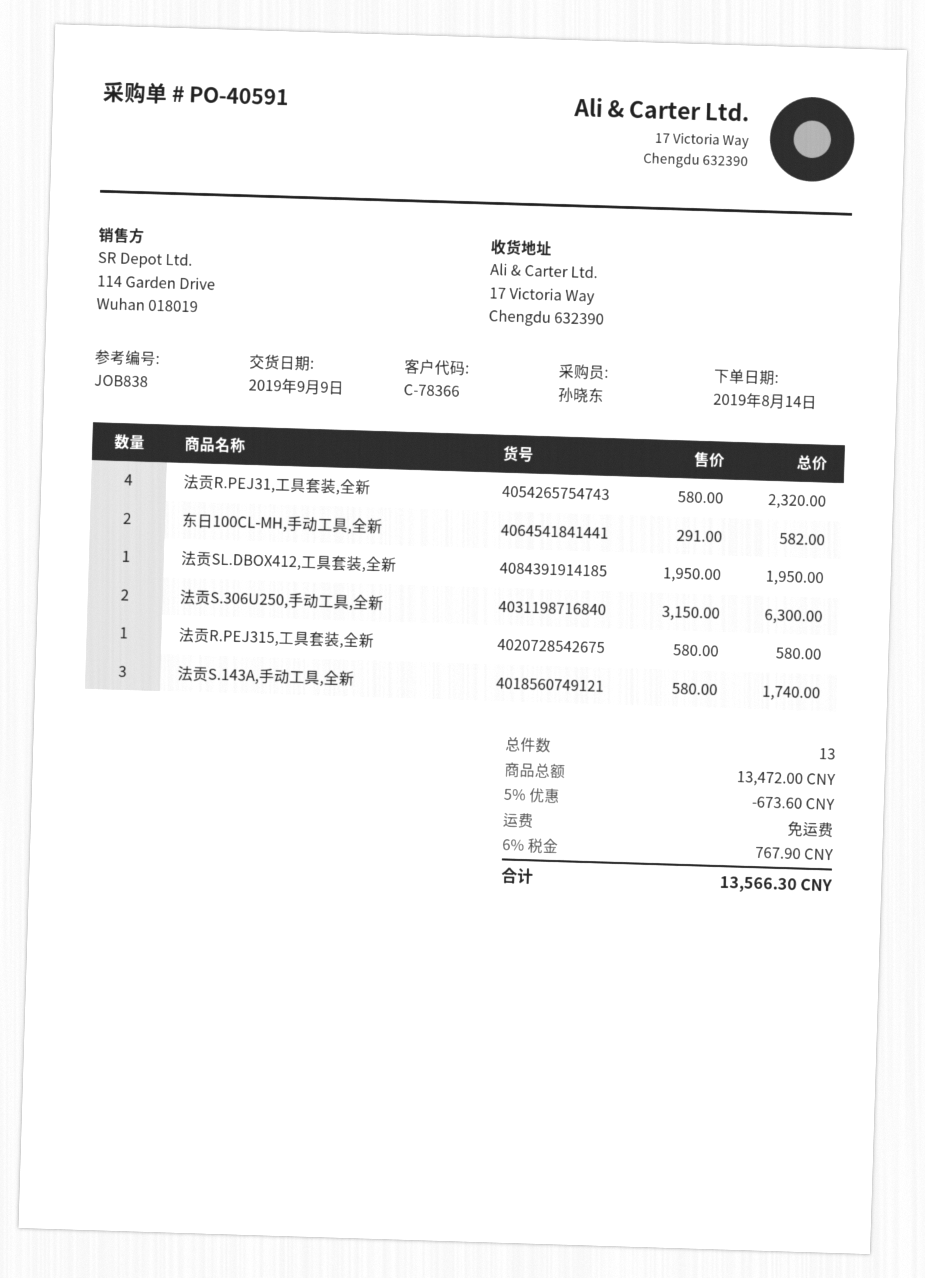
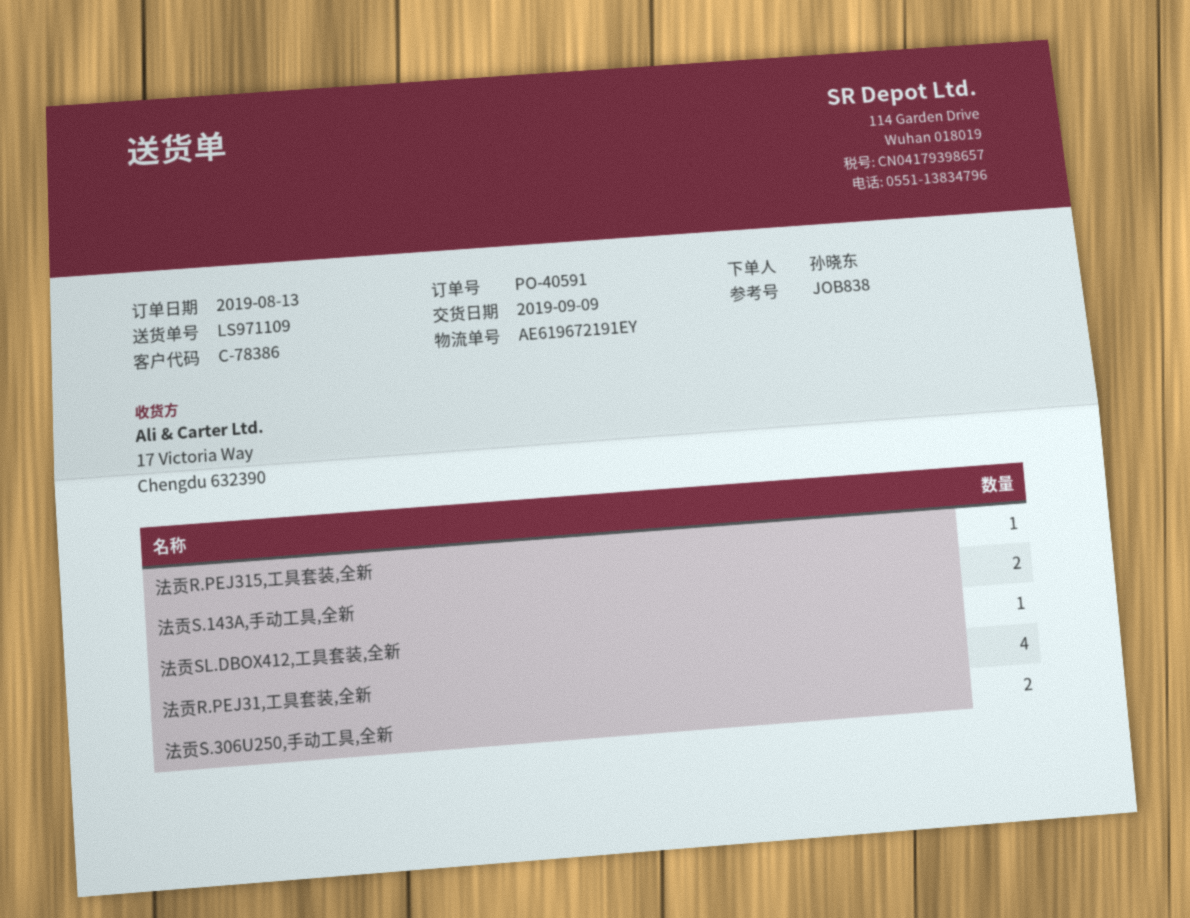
order date: 2019-08-14 -> 2019-08-13
customer number: C-78366 -> C-78386
东日100CL-MH,手动工具,全新: 2 -> none
法贡S.143A,手动工具,全新: 3 -> 2

